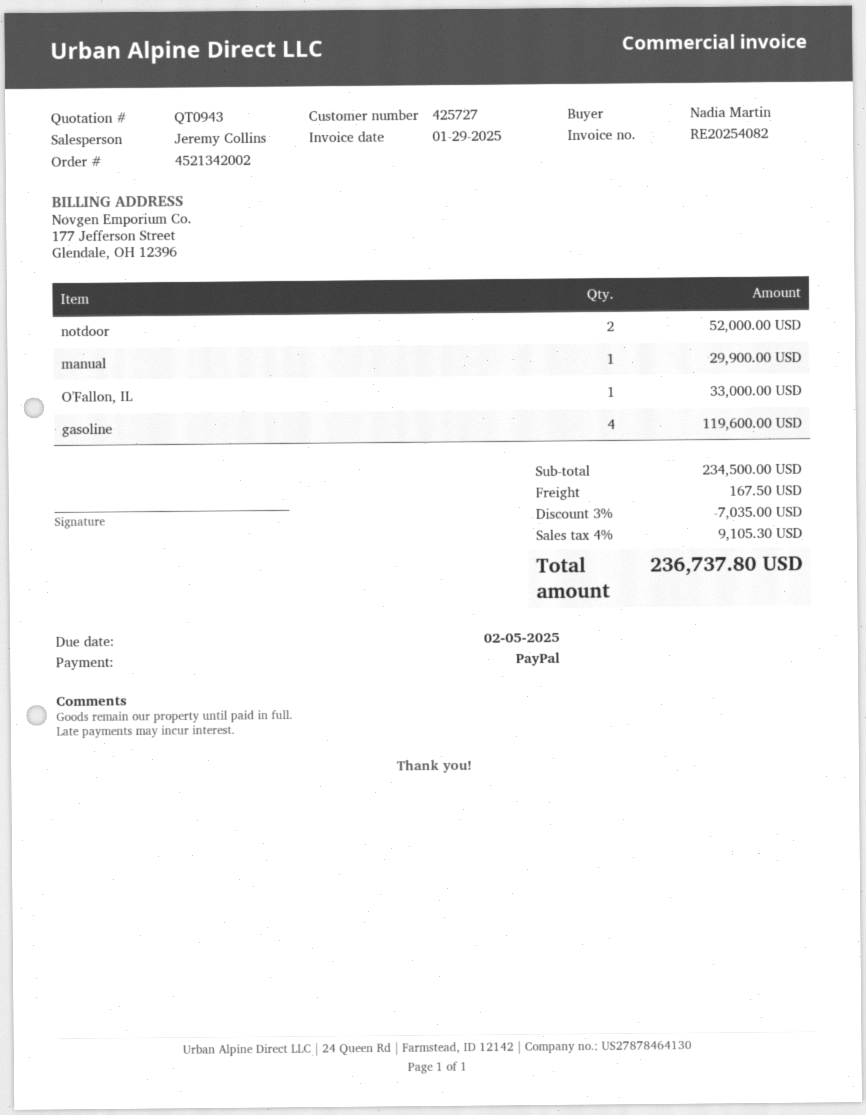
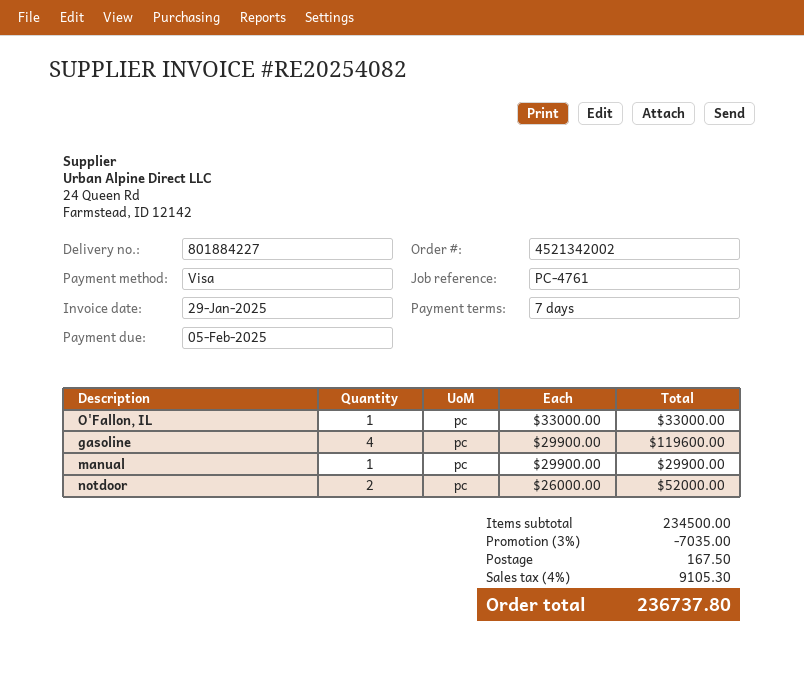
payment method: PayPal -> Visa

